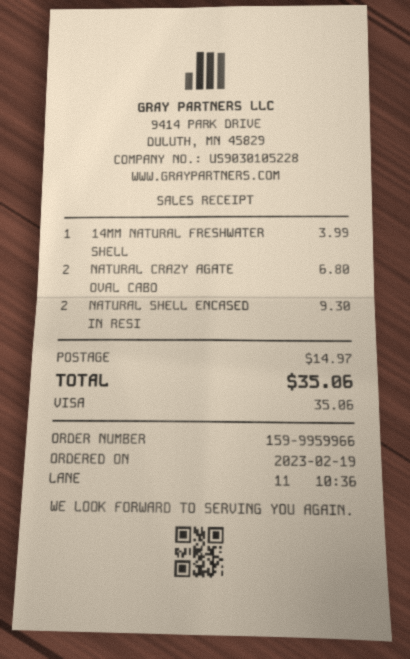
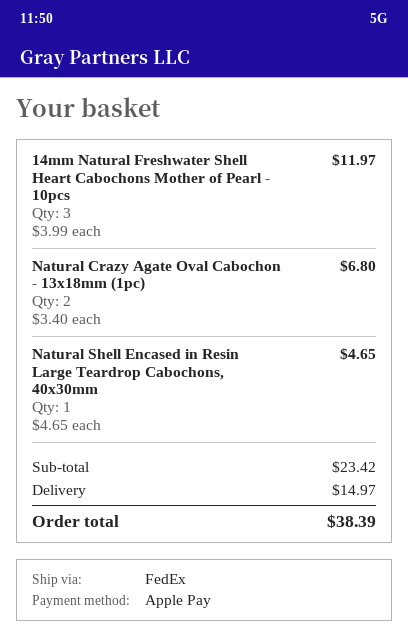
payment method: Visa -> Apple Pay
14MM NATURAL FRESHWATER SHELL: 1 for 3.99 -> 3 for 11.97
NATURAL SHELL ENCASED IN RESI: 2 for 9.30 -> 1 for 4.65
total: 35.06 -> 38.39

